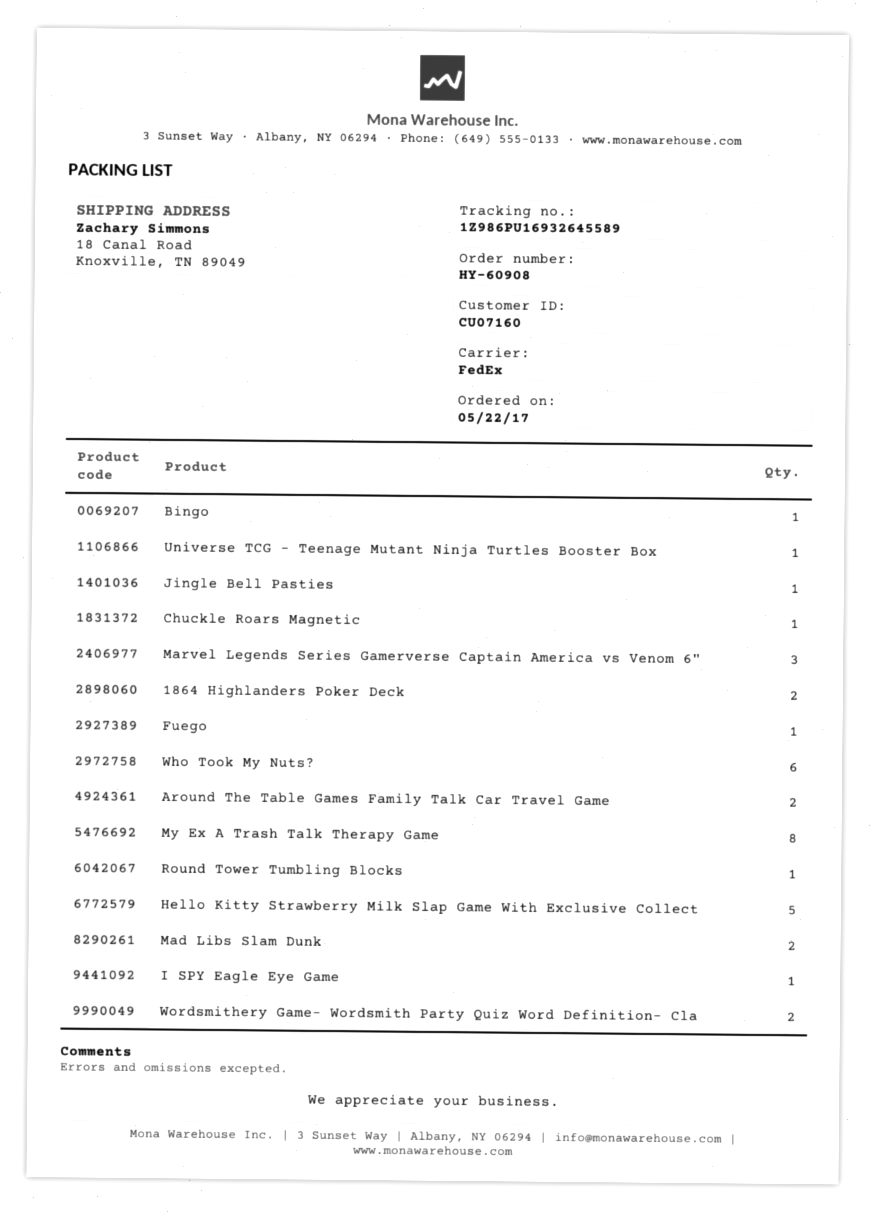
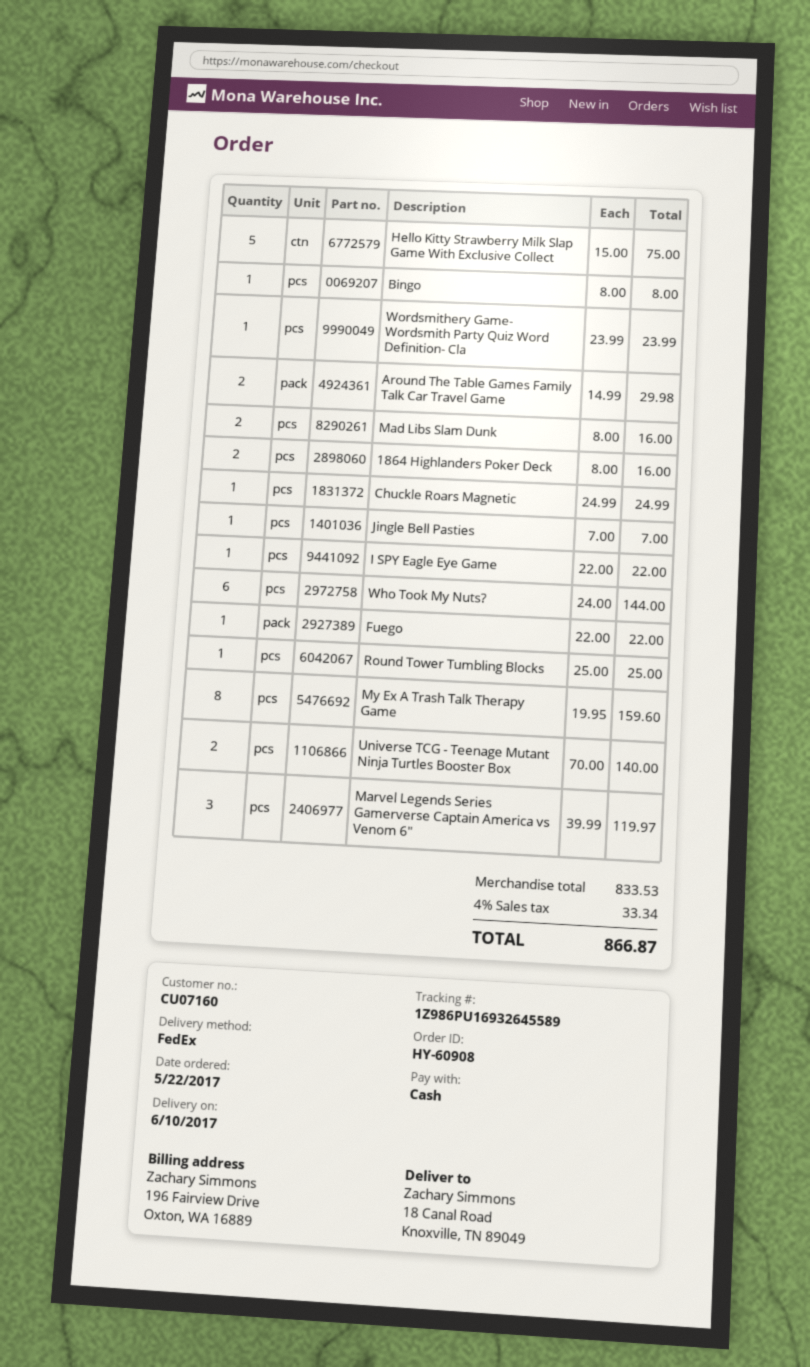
Universe TCG - Teenage Mutant Ninja Turtles Booster Box: 1 -> 2
Wordsmithery Game- Wordsmith Party Quiz Word Definition- Cla: 2 -> 1

